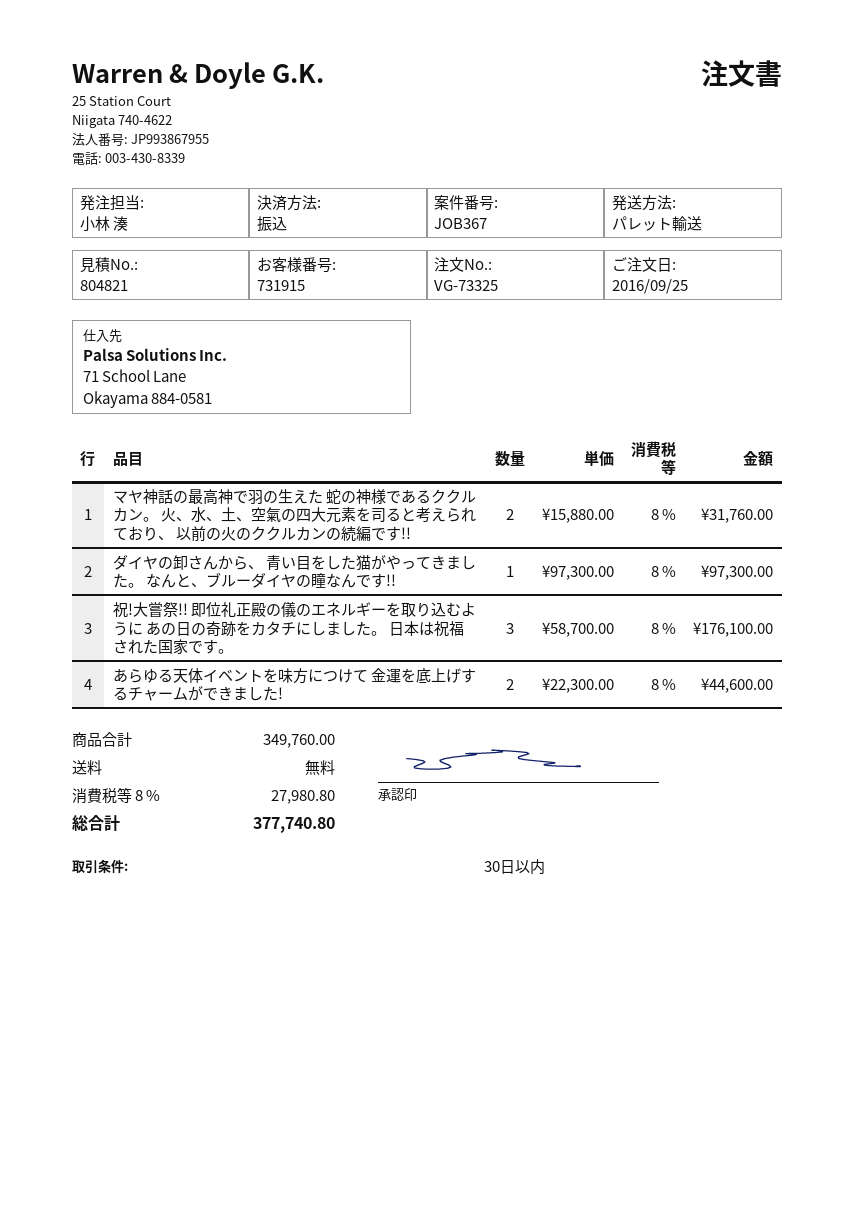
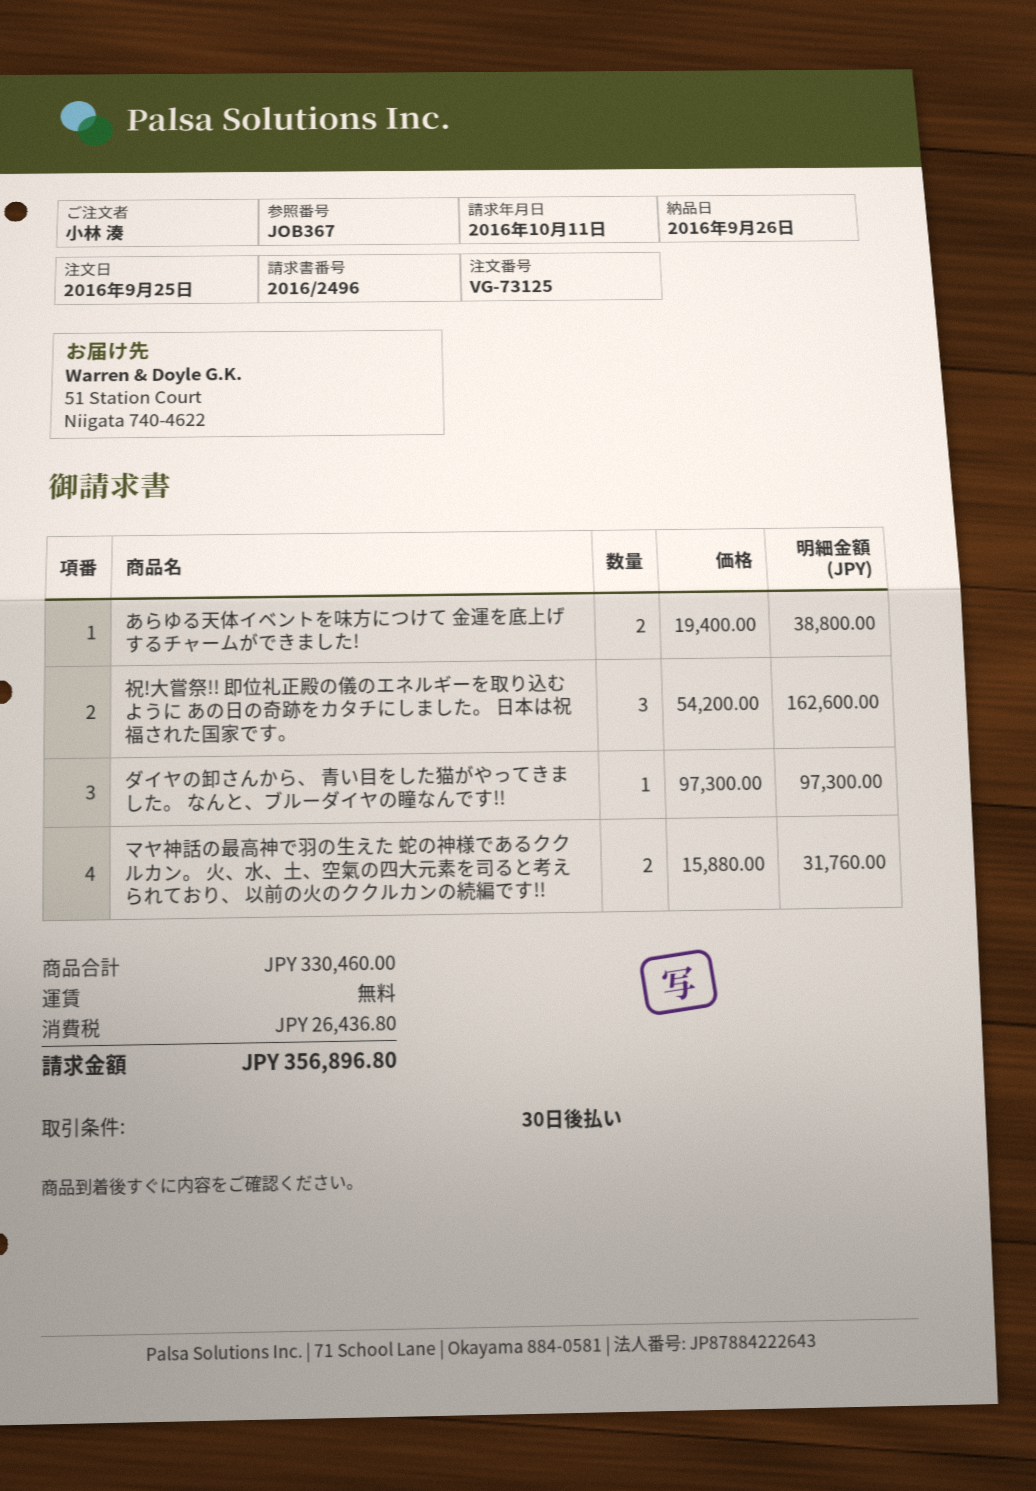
order number: VG-73325 -> VG-73125
祝!大嘗祭!! 即位礼正殿の儀のエネルギーを取り込むように あの日の奇跡をカタチにしました。 日本は祝福された国家です。: 3 x 58700.00 = 176100.00 -> 3 x 54200.00 = 162600.00
あらゆる天体イベントを味方につけて 金運を底上げするチャームができました!: 2 x 22300.00 = 44600.00 -> 2 x 19400.00 = 38800.00
subtotal: 349760.00 -> 330460.00
tax: 27980.80 -> 26436.80
total: 377740.80 -> 356896.80

